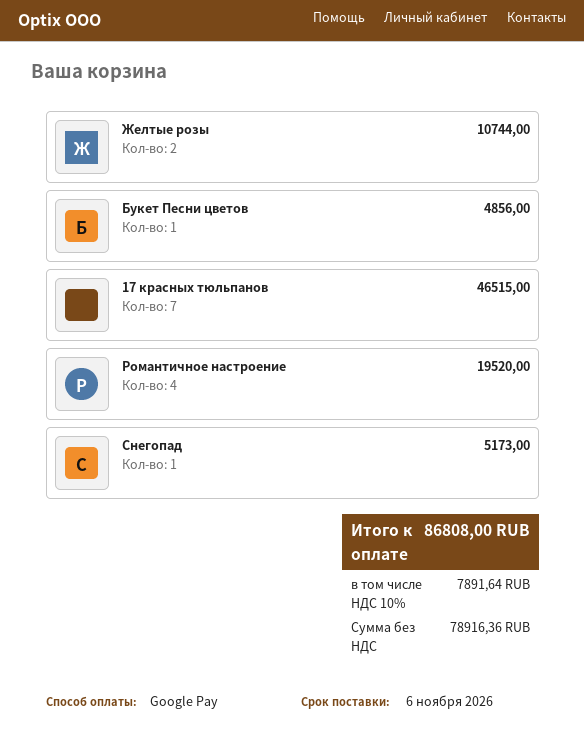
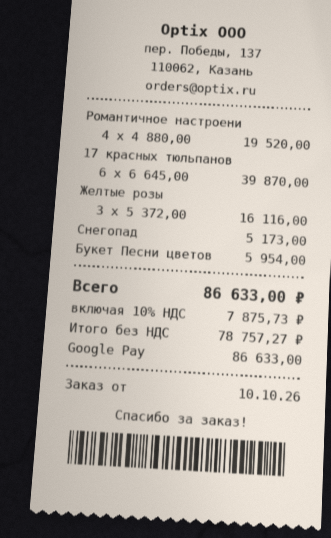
Желтые розы: 2 for 10744.00 -> 3 for 16116.00
Букет Песни цветов: 1 for 4856.00 -> 1 for 5954.00
17 красных тюльпанов: 7 for 46515.00 -> 6 for 39870.00
net: 78916.36 -> 78757.27
tax: 10% = 7891.64 -> 10% = 7875.73
total: 86808.00 -> 86633.00

